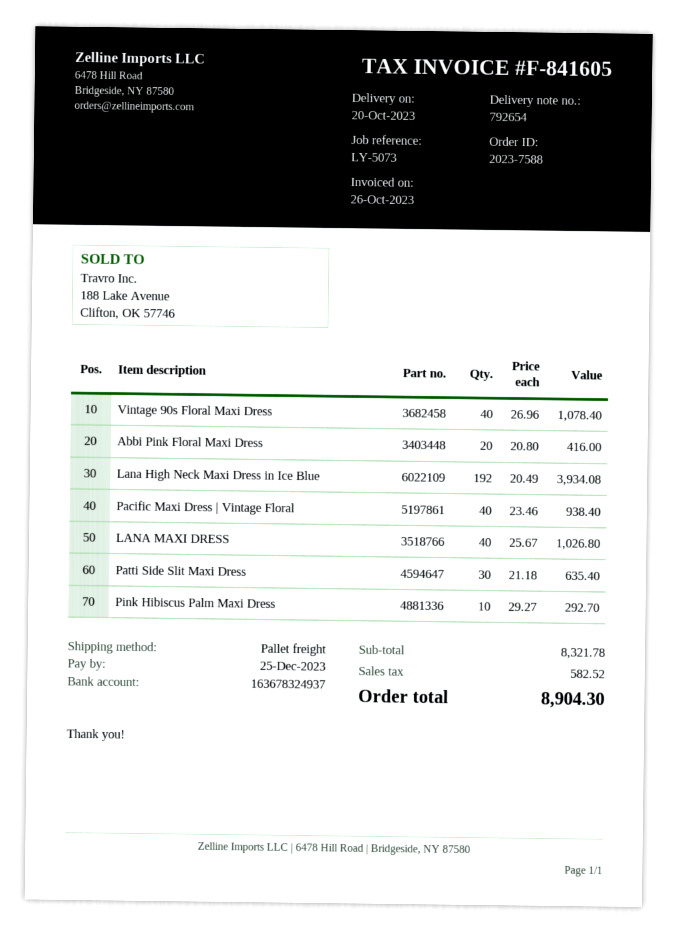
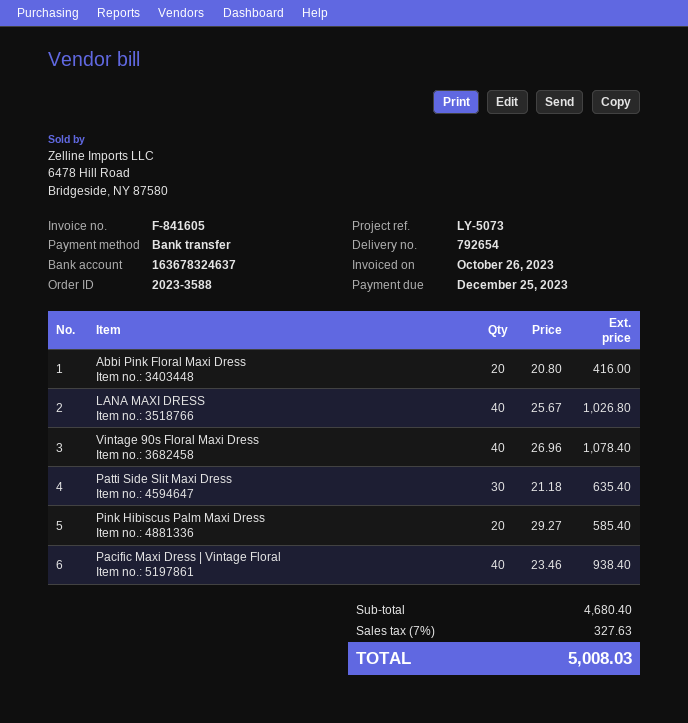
order number: 2023-7588 -> 2023-3588
bank account: 163678324937 -> 163678324637
Lana High Neck Maxi Dress in Ice Blue: 192 x 20.49 = 3934.08 -> none
Pink Hibiscus Palm Maxi Dress: 10 x 29.27 = 292.70 -> 20 x 29.27 = 585.40
subtotal: 8321.78 -> 4680.40
tax: 582.52 -> 327.63
total: 8904.30 -> 5008.03

